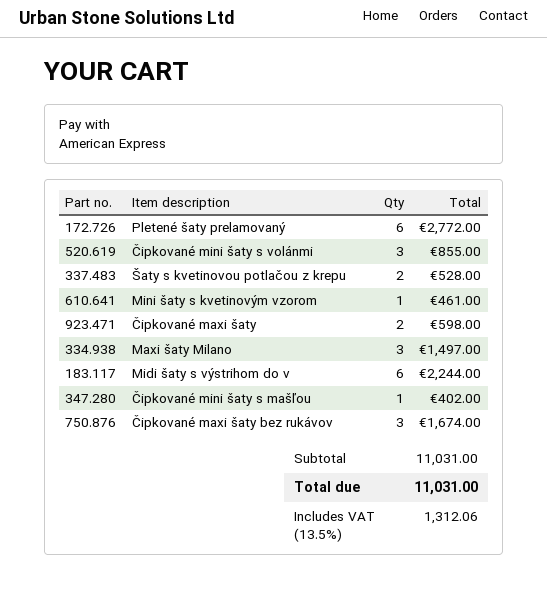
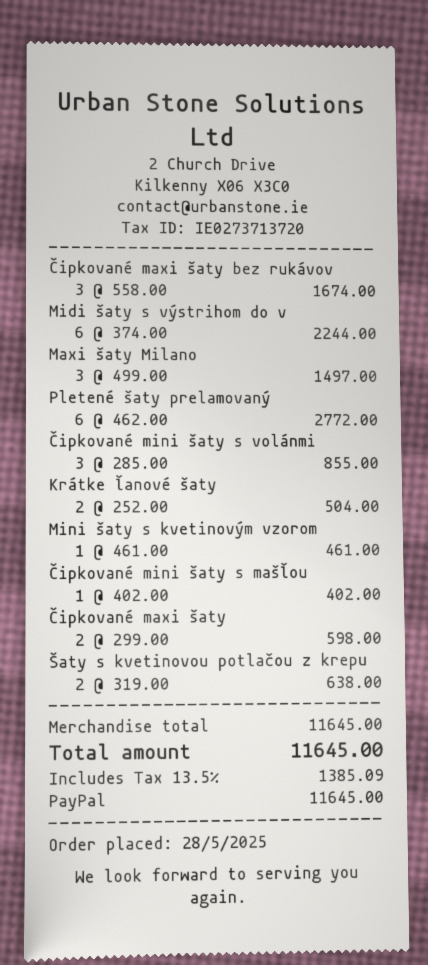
payment method: American Express -> PayPal
Šaty s kvetinovou potlačou z krepu: 2 for 528.00 -> 2 for 638.00
Krátke ľanové šaty: none -> 2 for 504.00
subtotal: 11031.00 -> 11645.00
tax: 13.5% = 1312.06 -> 13.5% = 1385.09
total: 11031.00 -> 11645.00

